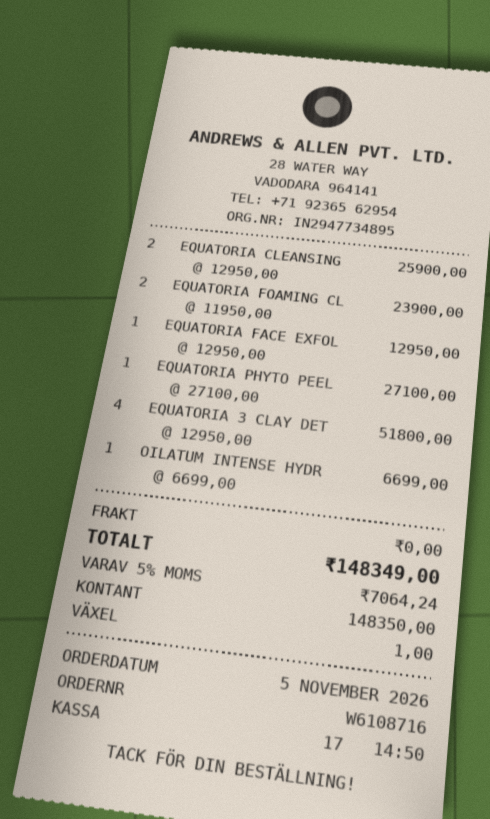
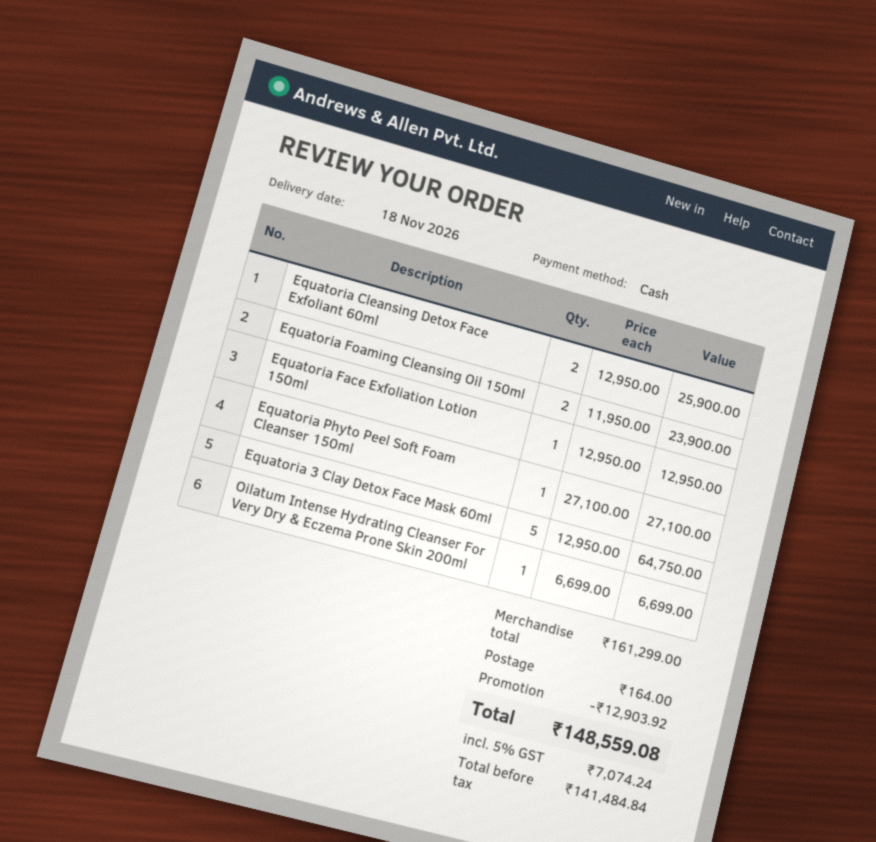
EQUATORIA 3 CLAY DET: 4 x 12950.00 = 51800.00 -> 5 x 12950.00 = 64750.00
discount: none -> 12903.92
shipping: 0.00 -> 164.00
tax: 5% = 7064.24 -> 5% = 7074.24
total: 148349.00 -> 148559.08

